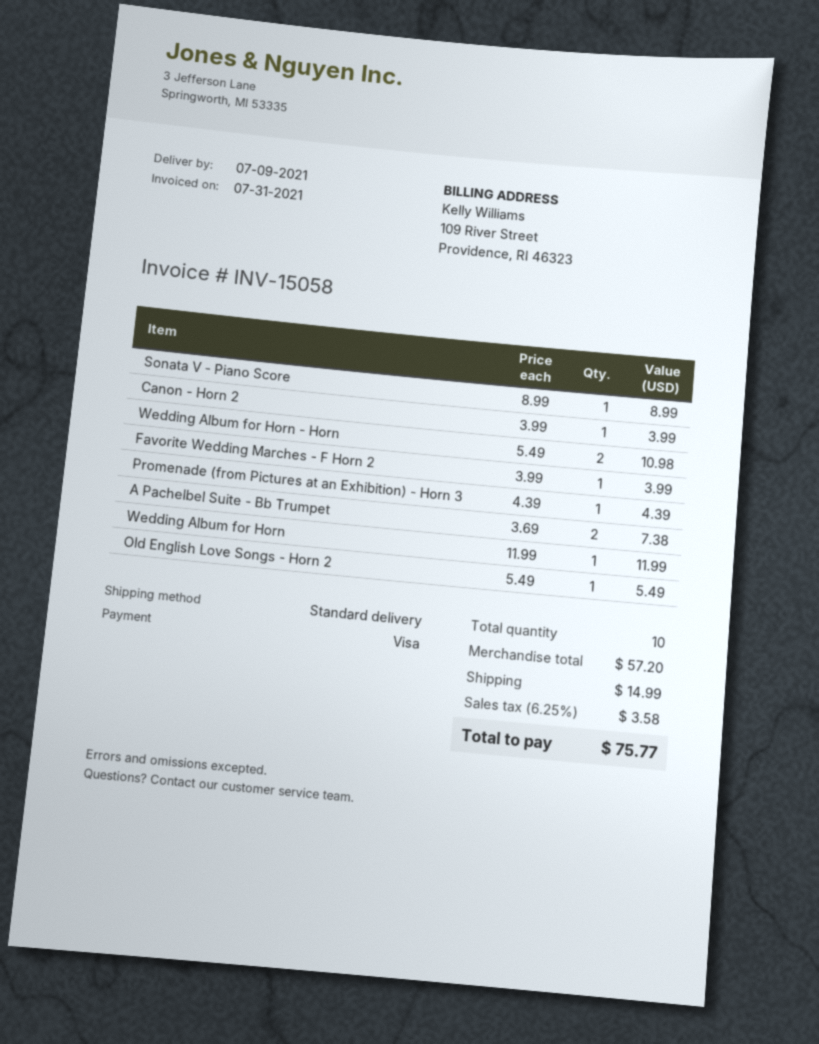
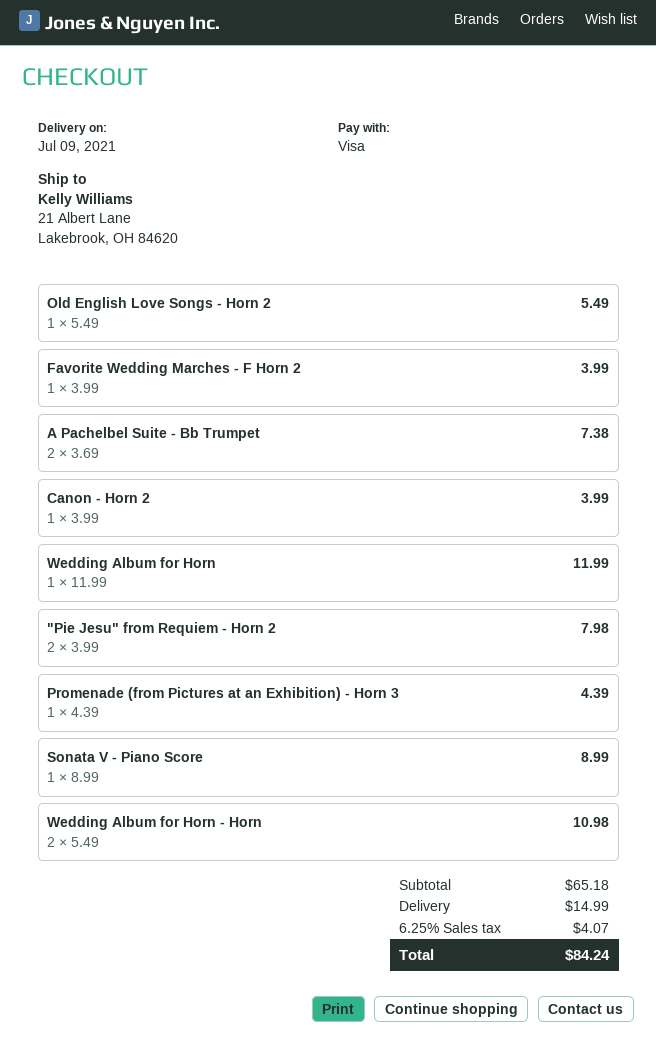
"Pie Jesu" from Requiem - Horn 2: none -> 2 x 3.99 = 7.98
subtotal: 57.20 -> 65.18
tax: 6.25% = 3.58 -> 6.25% = 4.07
total: 75.77 -> 84.24

